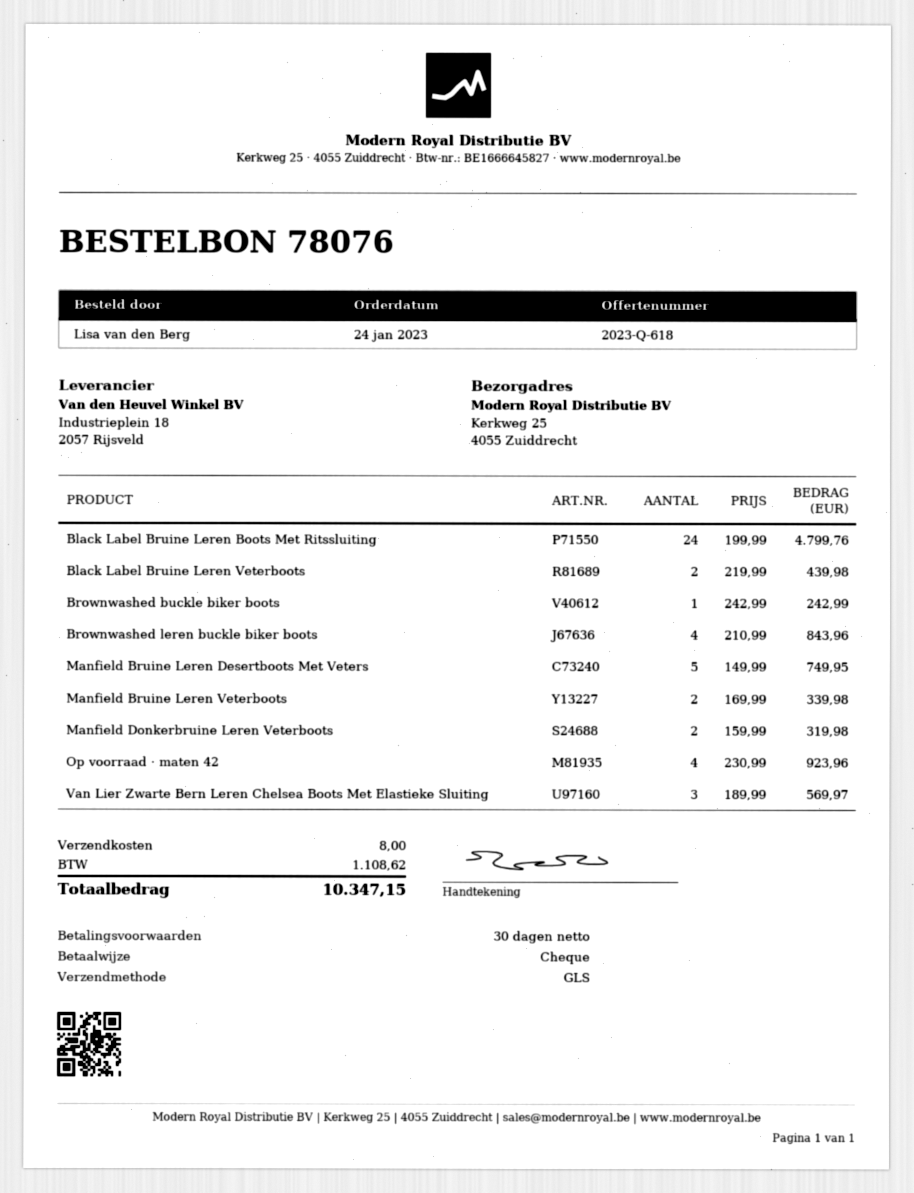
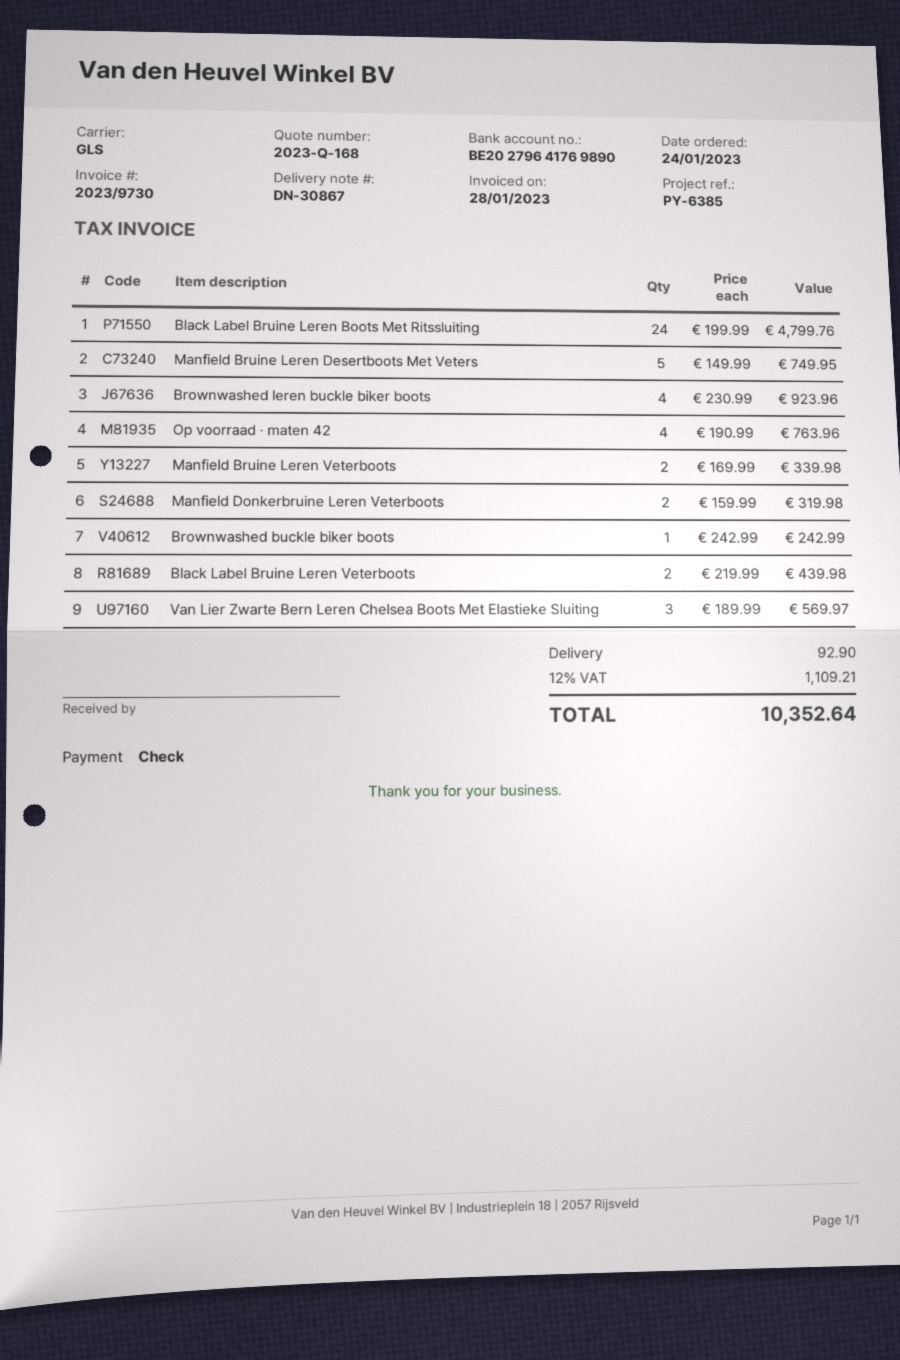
quote number: 2023-Q-618 -> 2023-Q-168
Brownwashed leren buckle biker boots: 4 x 210.99 = 843.96 -> 4 x 230.99 = 923.96
Op voorraad · maten 42: 4 x 230.99 = 923.96 -> 4 x 190.99 = 763.96
shipping: 8.00 -> 92.90
tax: 1108.62 -> 1109.21
total: 10347.15 -> 10352.64

